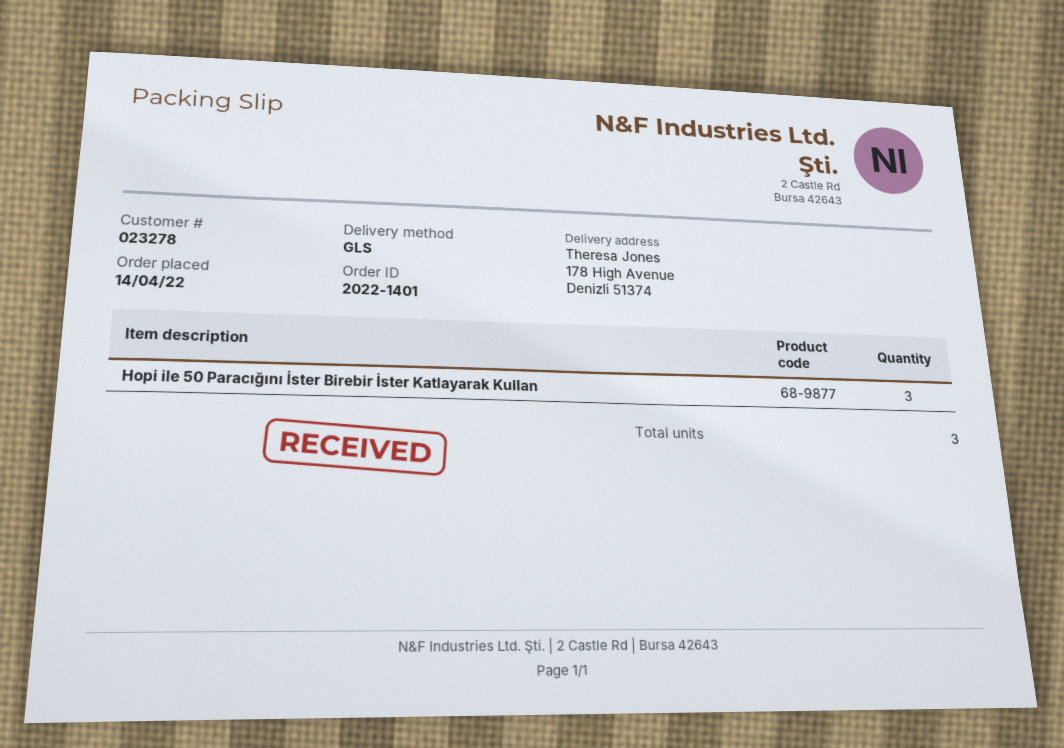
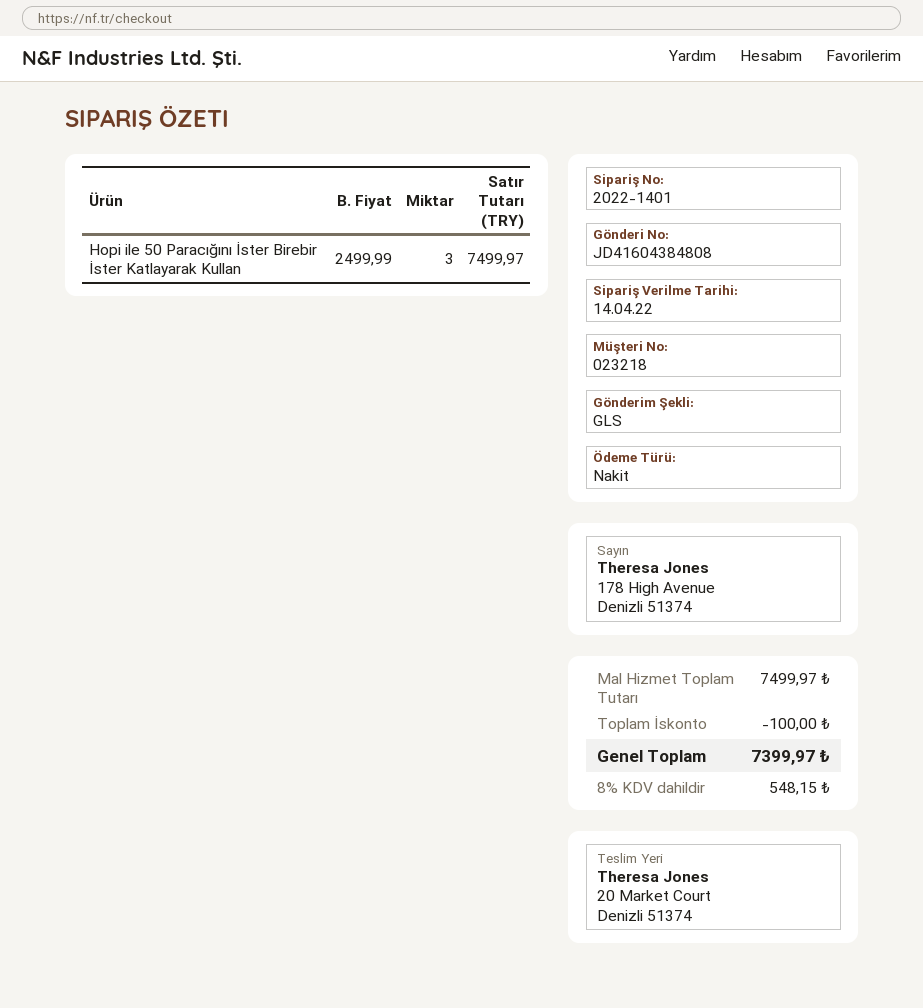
customer number: 023278 -> 023218
ship to: 178 High Avenue, Denizli 51374 -> 20 Market Court, Denizli 51374

